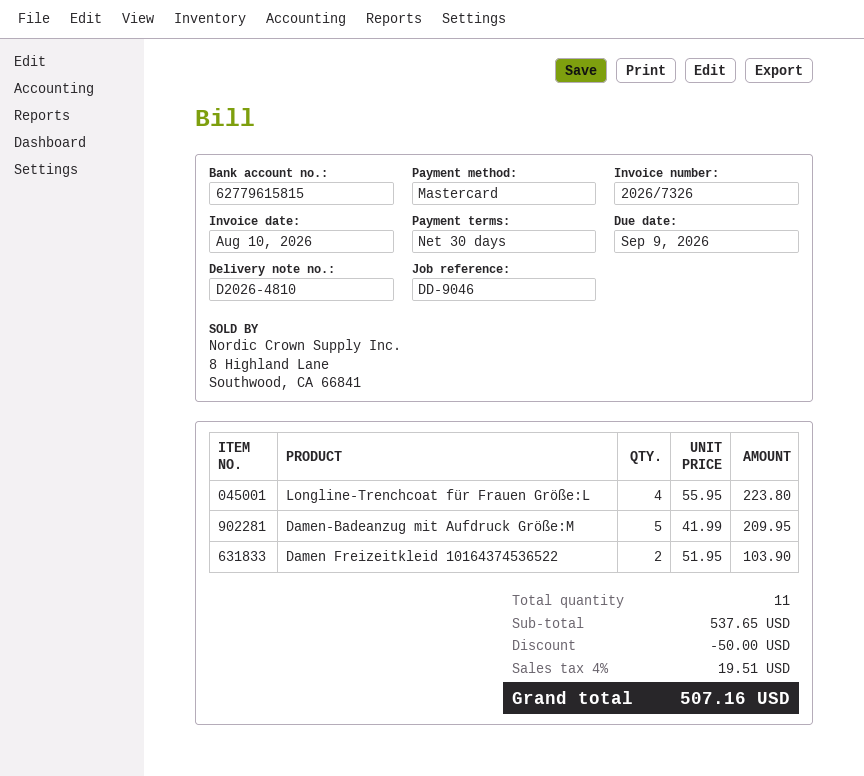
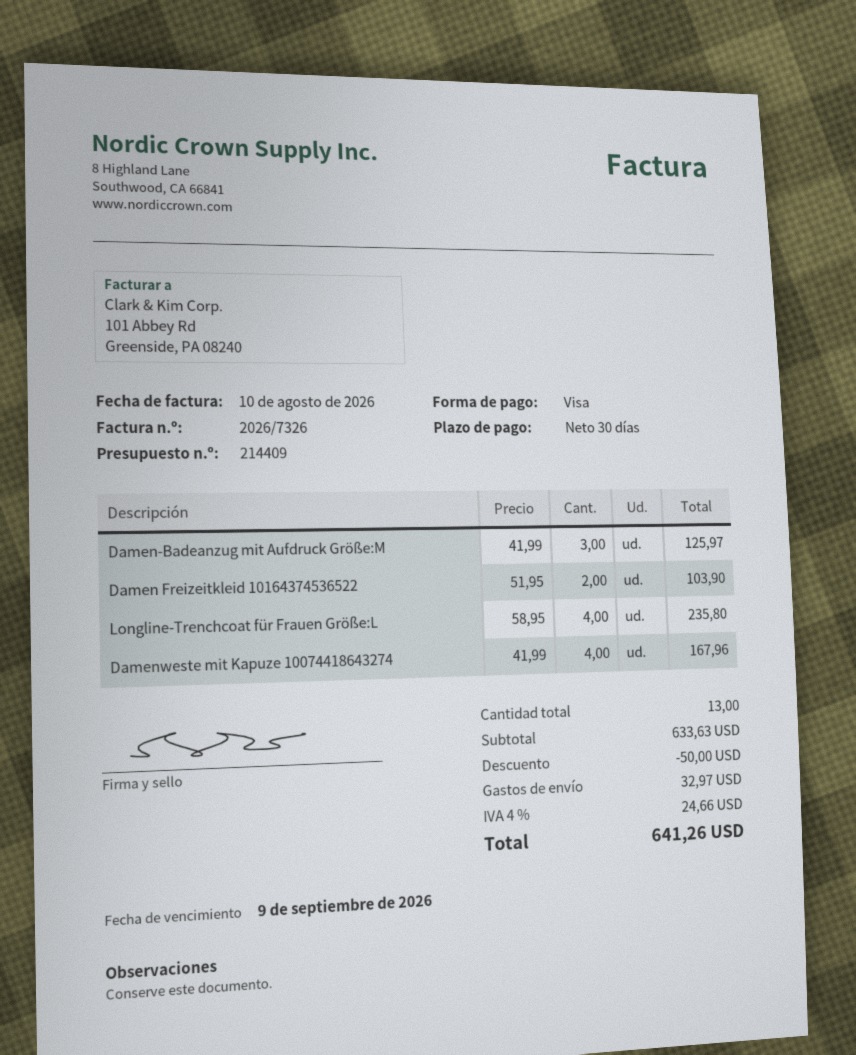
payment method: Mastercard -> Visa
Longline-Trenchcoat für Frauen Größe:L: 4 x 55.95 = 223.80 -> 4 x 58.95 = 235.80
Damen-Badeanzug mit Aufdruck Größe:M: 5 x 41.99 = 209.95 -> 3 x 41.99 = 125.97
Damenweste mit Kapuze 10074418643274: none -> 4 x 41.99 = 167.96
total quantity: 11 -> 13
subtotal: 537.65 -> 633.63
shipping: none -> 32.97
tax: 4% = 19.51 -> 4% = 24.66
total: 507.16 -> 641.26

